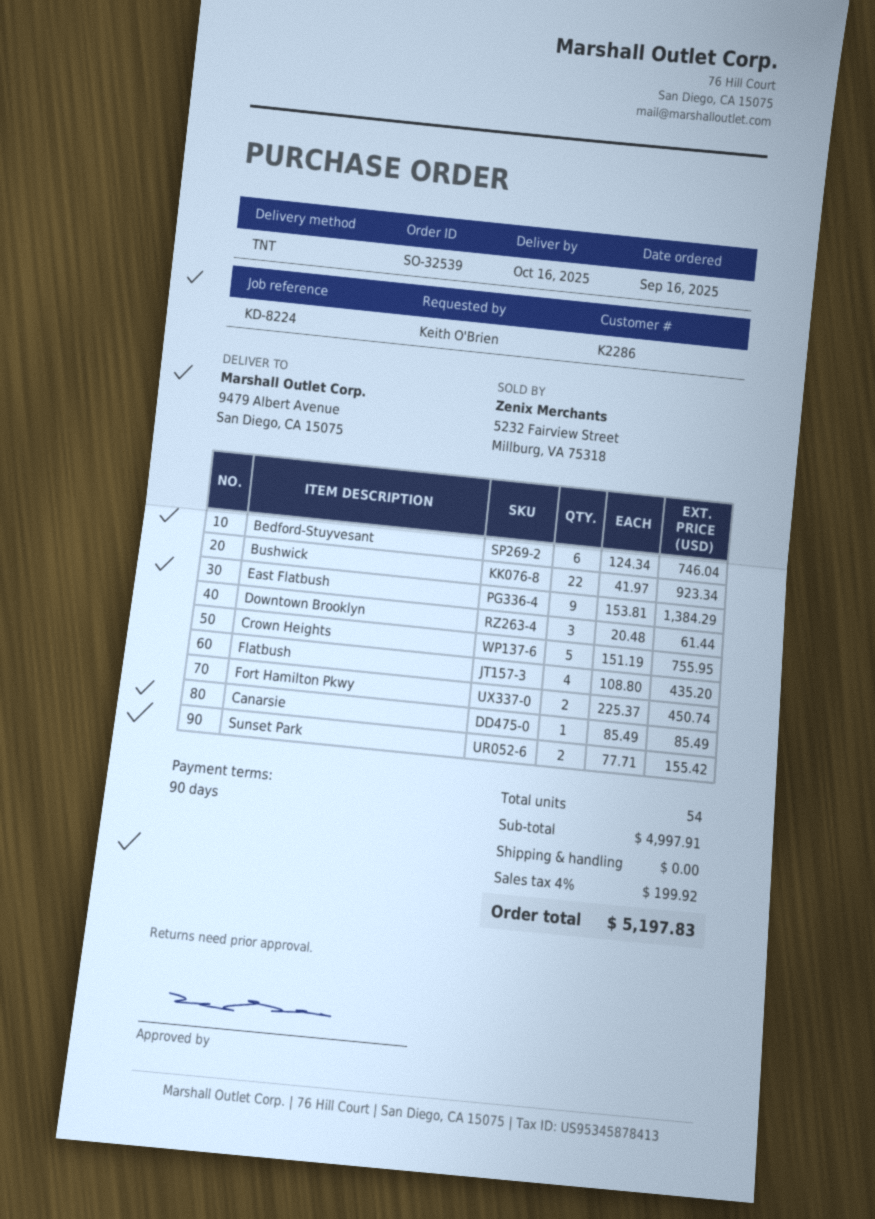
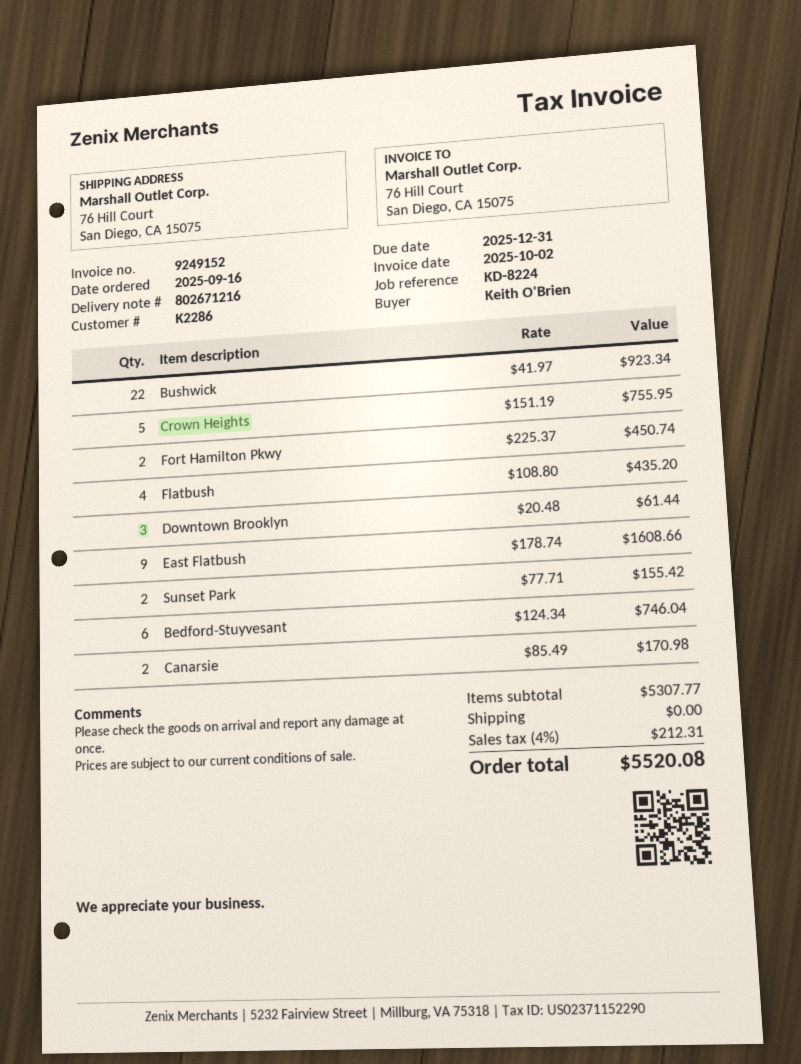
ship to: 9479 Albert Avenue, San Diego, CA 15075 -> 76 Hill Court, San Diego, CA 15075
East Flatbush: 9 x 153.81 = 1384.29 -> 9 x 178.74 = 1608.66
Canarsie: 1 x 85.49 = 85.49 -> 2 x 85.49 = 170.98
subtotal: 4997.91 -> 5307.77
tax: 4% = 199.92 -> 4% = 212.31
total: 5197.83 -> 5520.08

